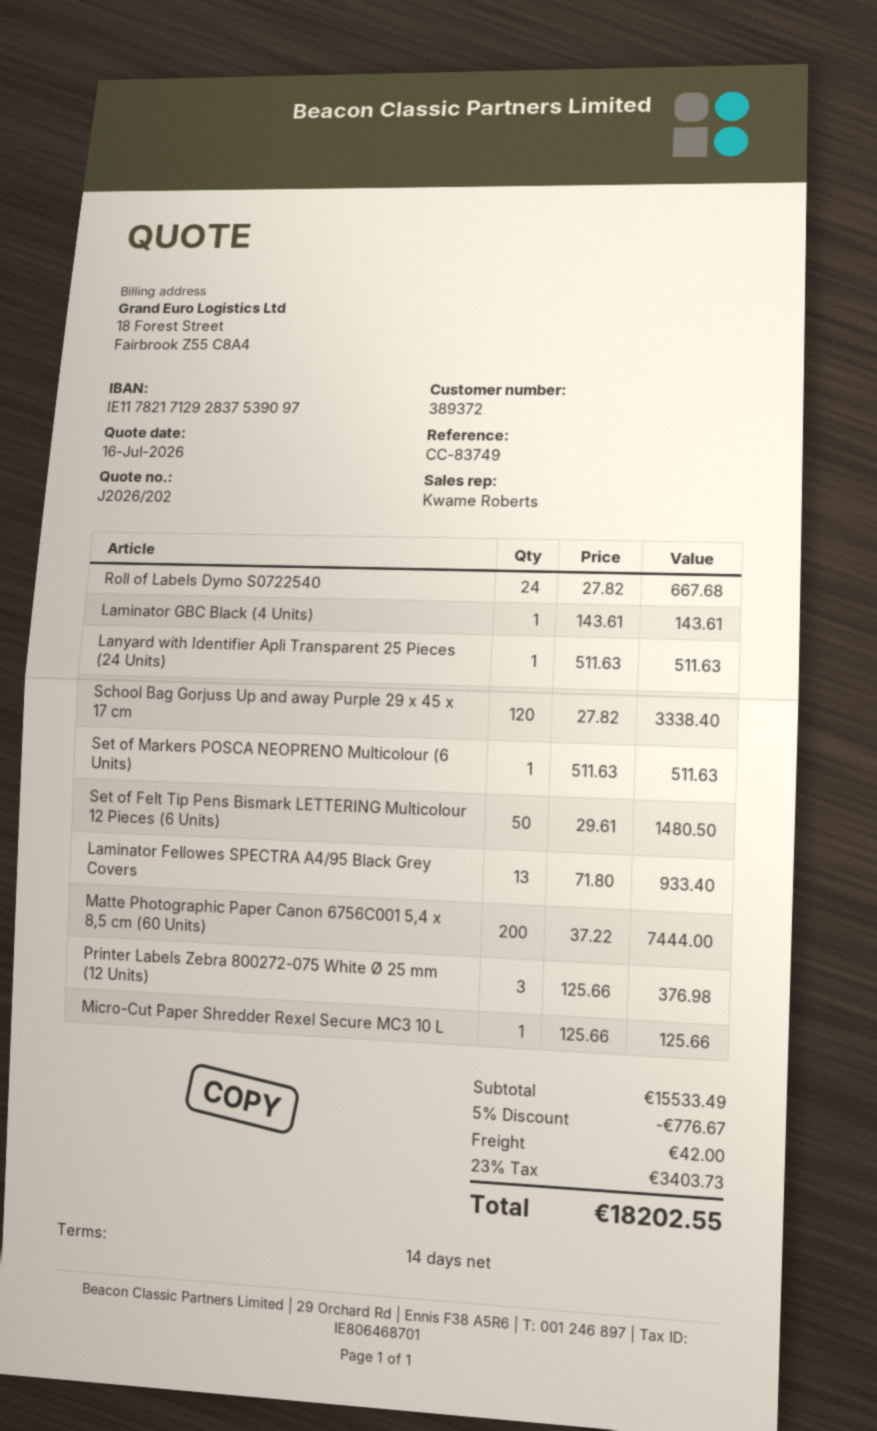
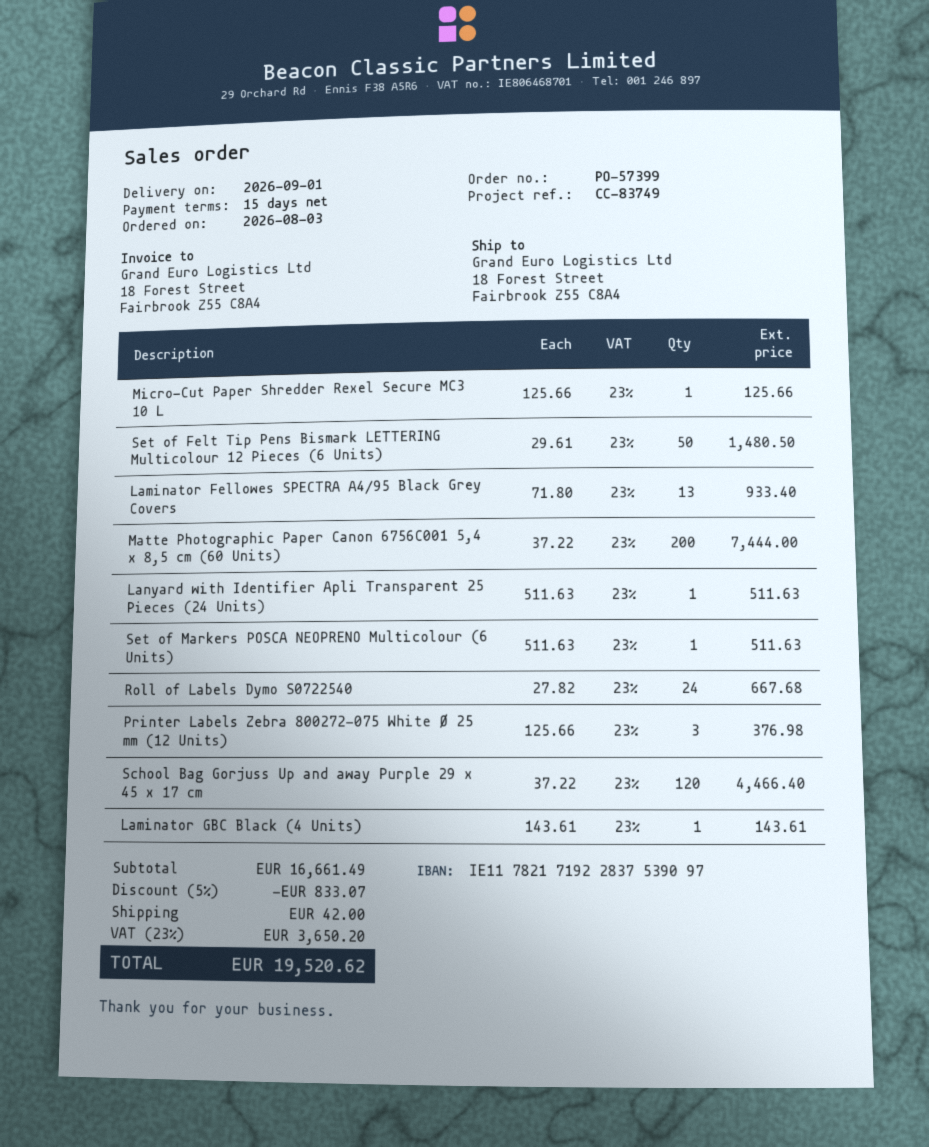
payment terms: 14 days -> 15 days
bank account: IE11782171292837539097 -> IE11782171922837539097
School Bag Gorjuss Up and away Purple 29 x 45 x 17 cm: 120 x 27.82 = 3338.40 -> 120 x 37.22 = 4466.40
subtotal: 15533.49 -> 16661.49
discount: 5% = 776.67 -> 5% = 833.07
tax: 23% = 3403.73 -> 23% = 3650.20
total: 18202.55 -> 19520.62

